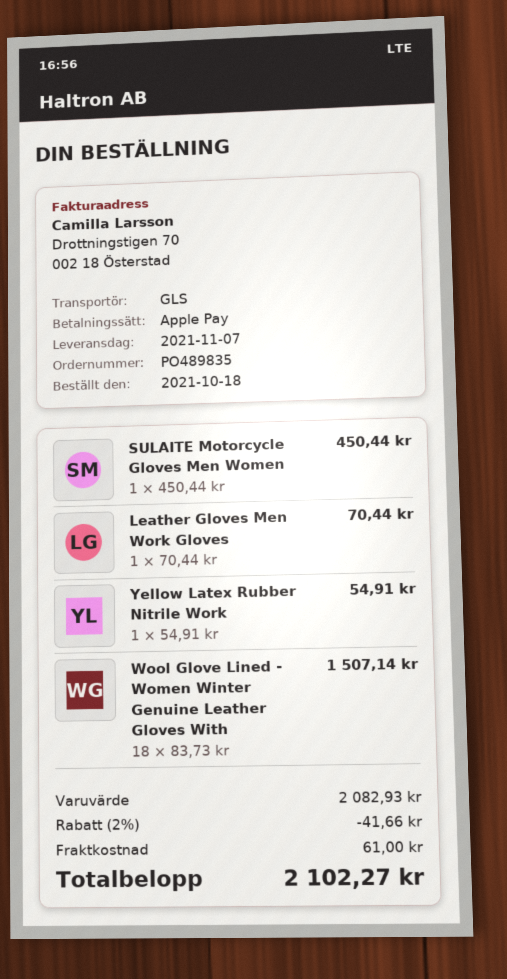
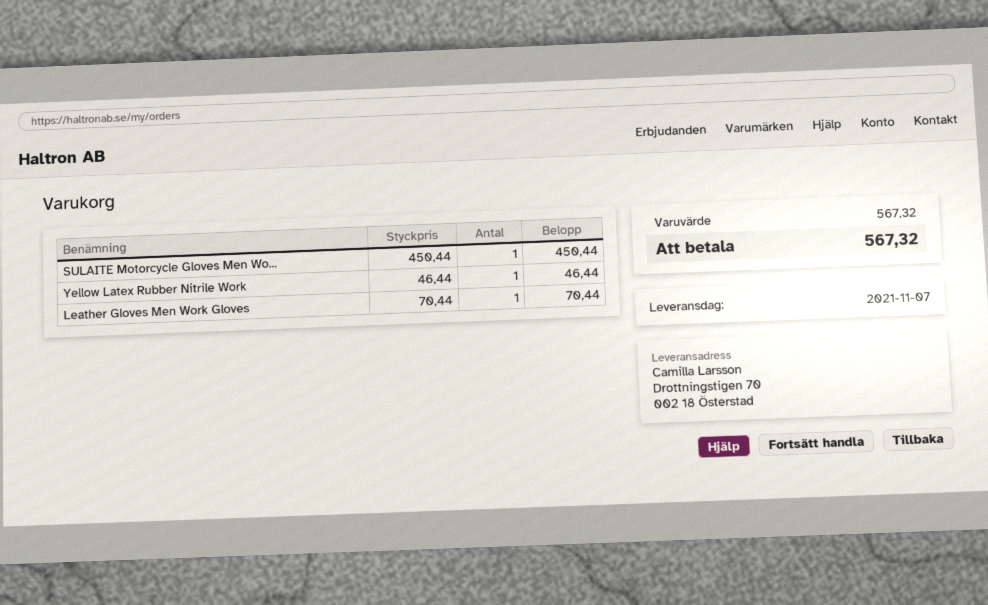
Yellow Latex Rubber Nitrile Work: 1 x 54.91 = 54.91 -> 1 x 46.44 = 46.44
Wool Glove Lined - Women Winter Genuine Leather Gloves With: 18 x 83.73 = 1507.14 -> none
subtotal: 2082.93 -> 567.32
discount: 2% = 41.66 -> none
shipping: 61.00 -> none
total: 2102.27 -> 567.32

